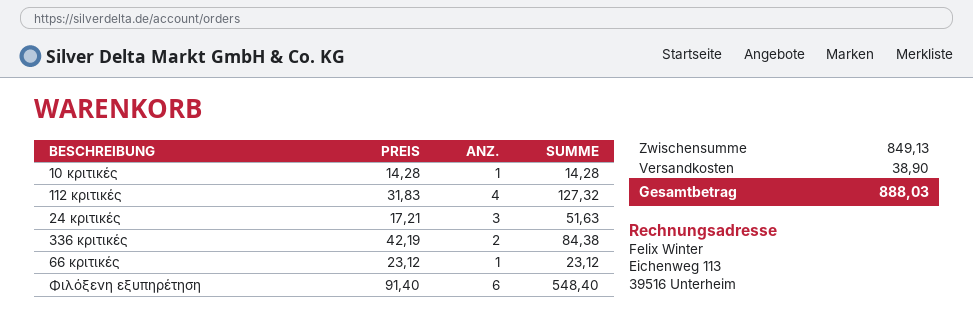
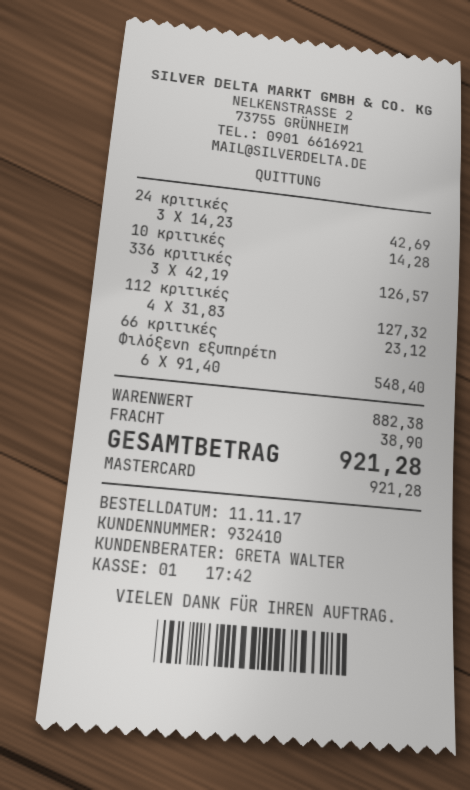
24 κριτικές: 3 x 17.21 = 51.63 -> 3 x 14.23 = 42.69
336 κριτικές: 2 x 42.19 = 84.38 -> 3 x 42.19 = 126.57
subtotal: 849.13 -> 882.38
total: 888.03 -> 921.28

